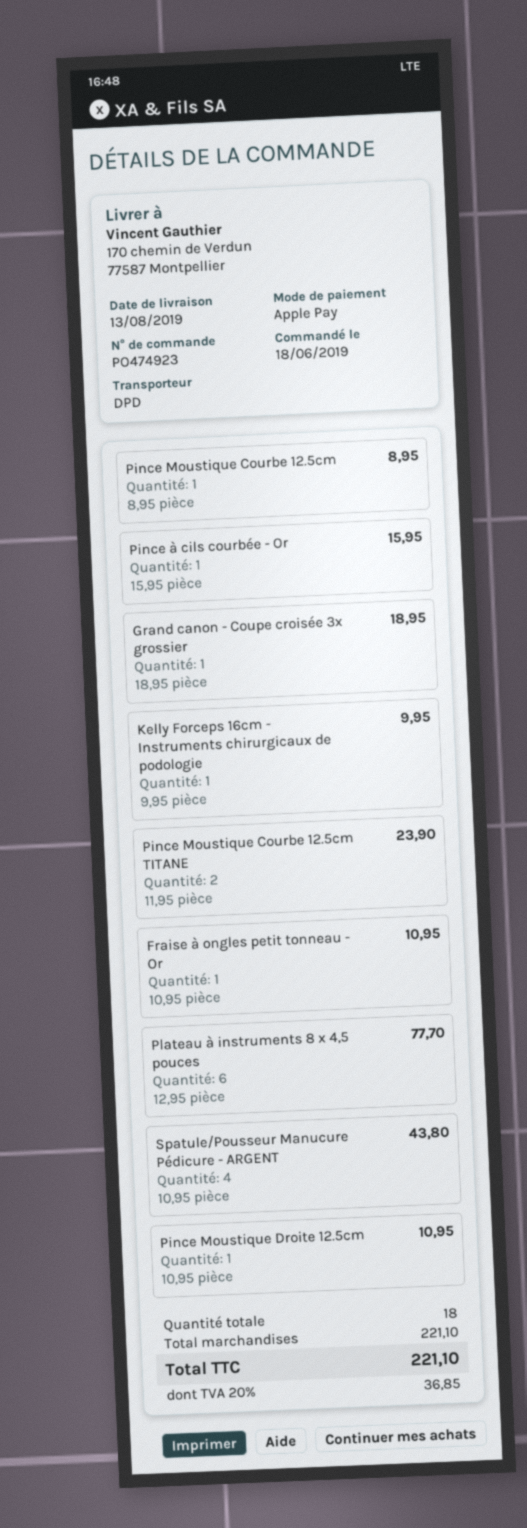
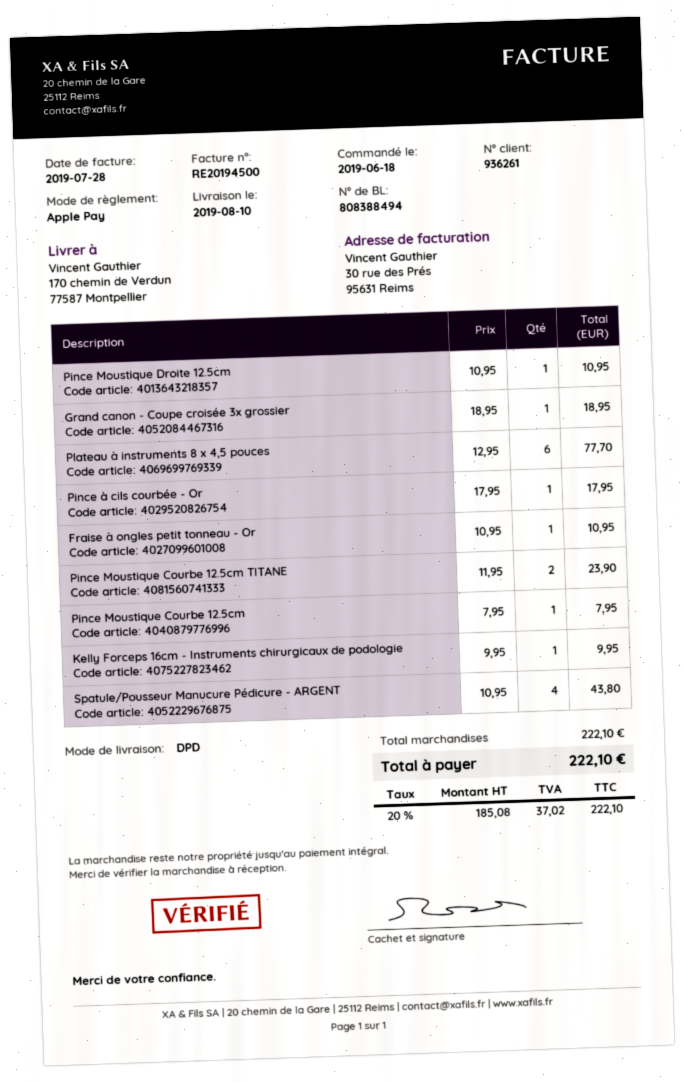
delivery date: 2019-08-13 -> 2019-08-10
Pince Moustique Courbe 12.5cm: 1 x 8.95 = 8.95 -> 1 x 7.95 = 7.95
Pince à cils courbée - Or: 1 x 15.95 = 15.95 -> 1 x 17.95 = 17.95
subtotal: 221.10 -> 222.10
tax: 20% = 36.85 -> 20% = 37.02
total: 221.10 -> 222.10

